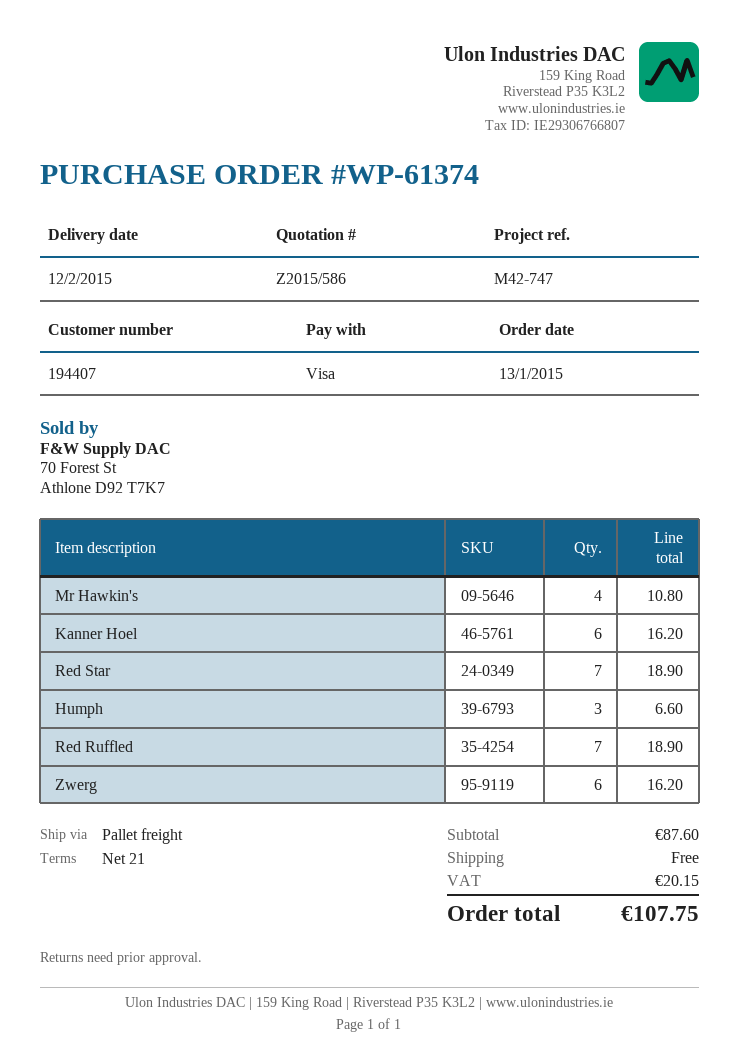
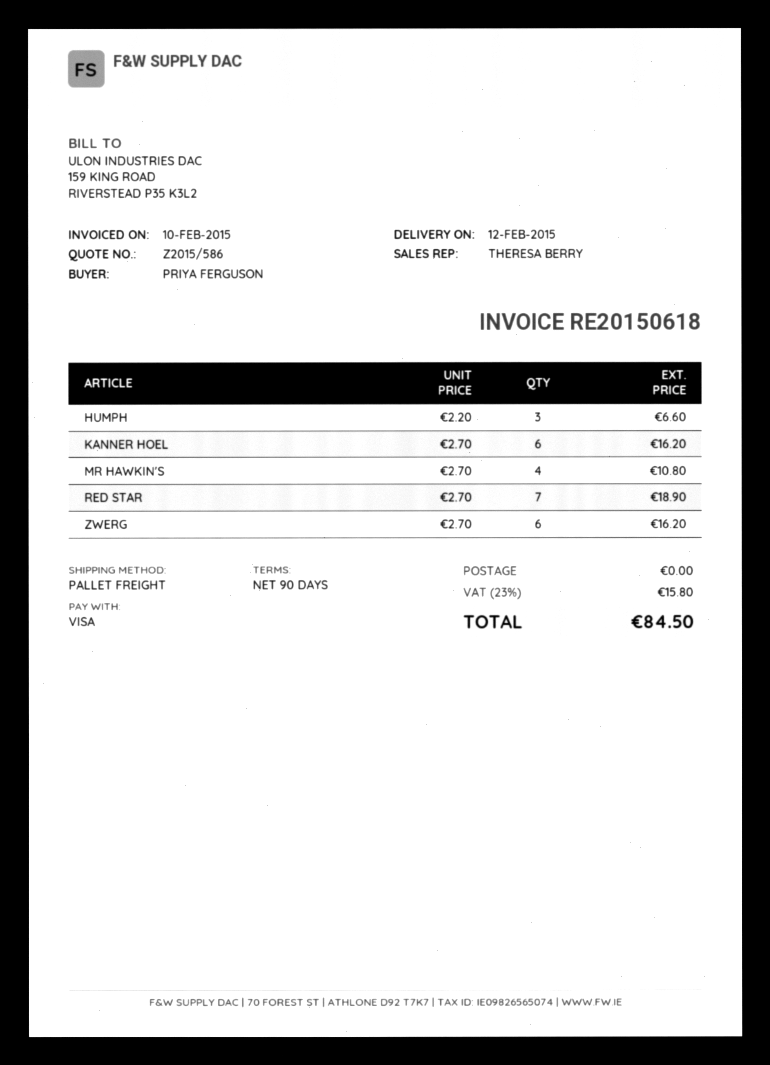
payment terms: 21 days -> 90 days
Red Ruffled: 7 for 18.90 -> none
tax: 20.15 -> 15.80
total: 107.75 -> 84.50

